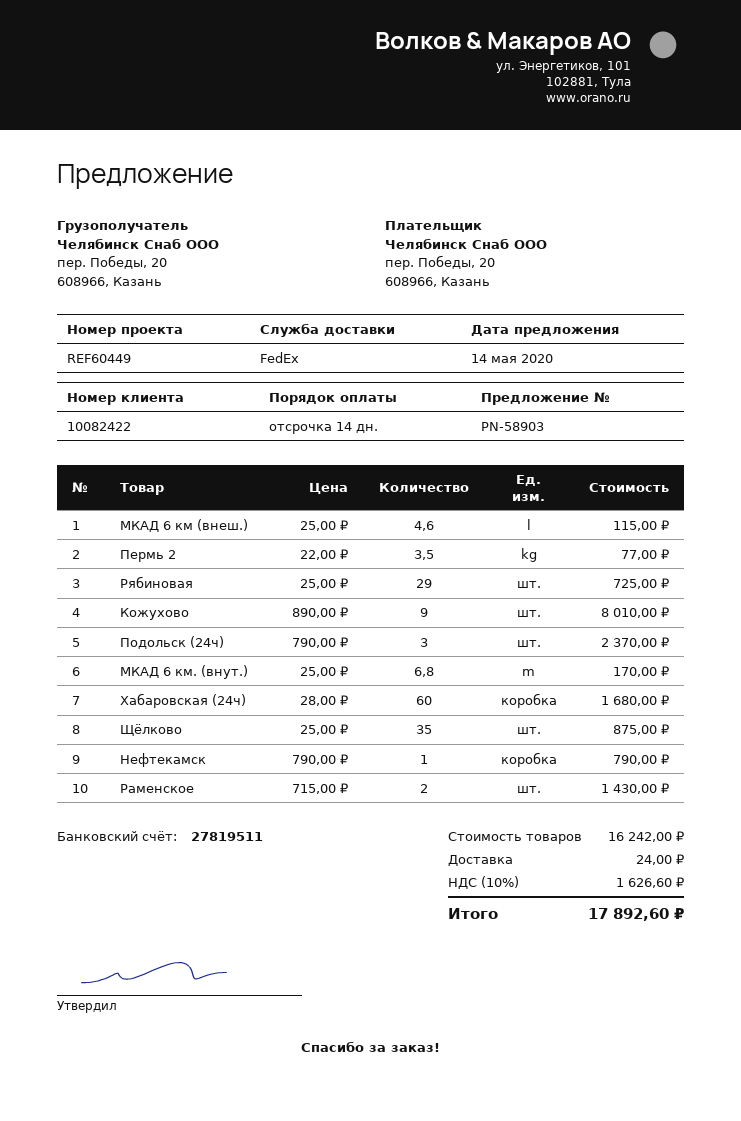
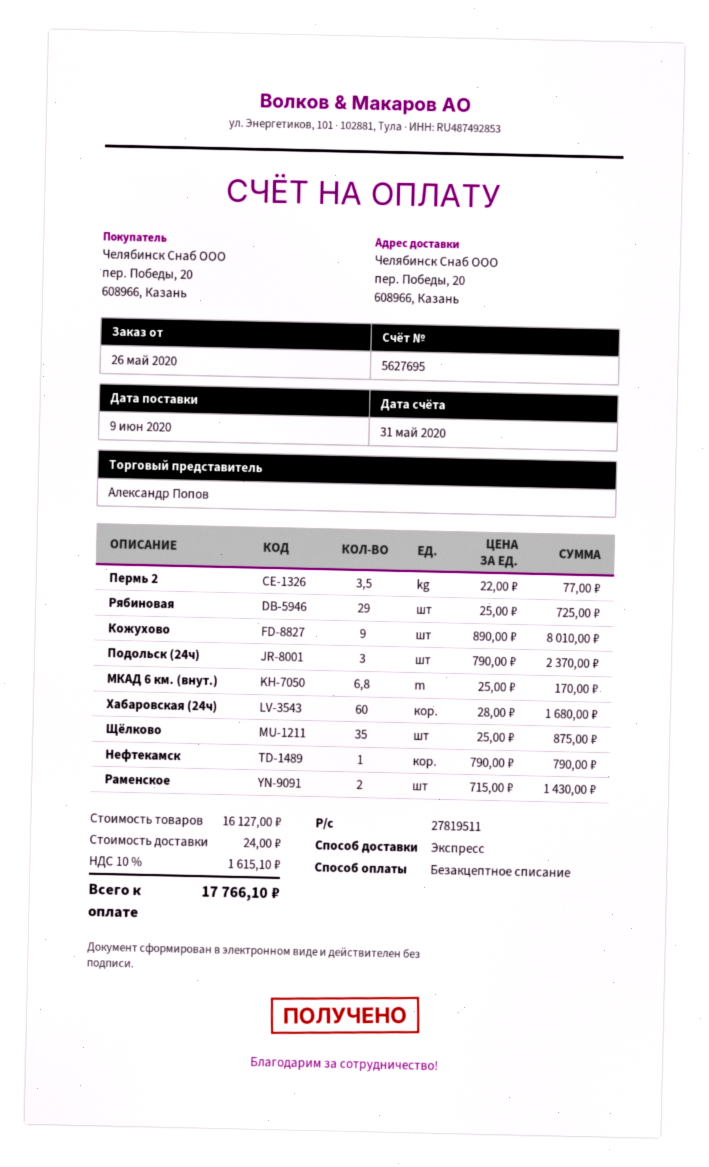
shipping method: FedEx -> express
МКАД 6 км (внеш.): 4.6 x 25.00 = 115.00 -> none
subtotal: 16242.00 -> 16127.00
tax: 10% = 1626.60 -> 10% = 1615.10
total: 17892.60 -> 17766.10

